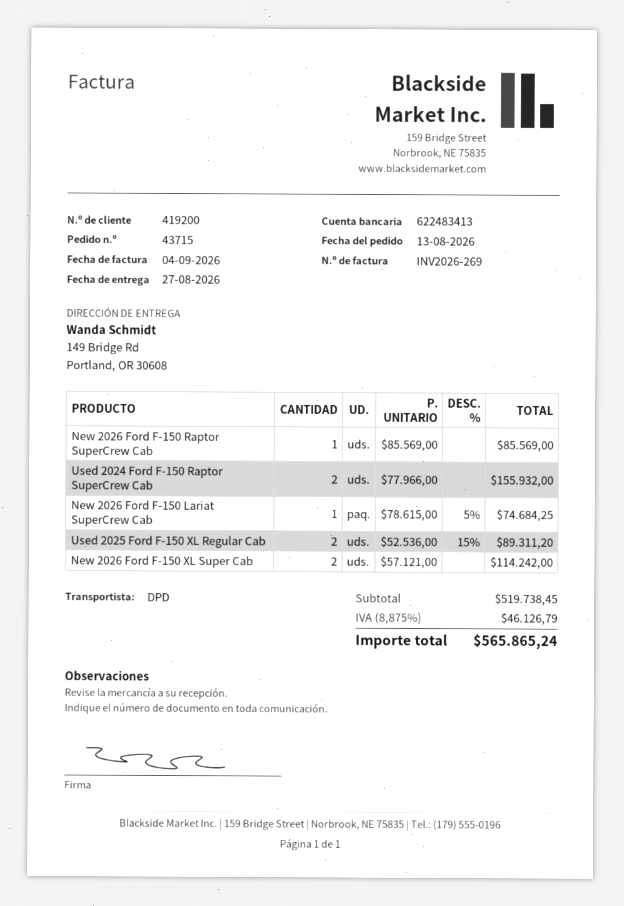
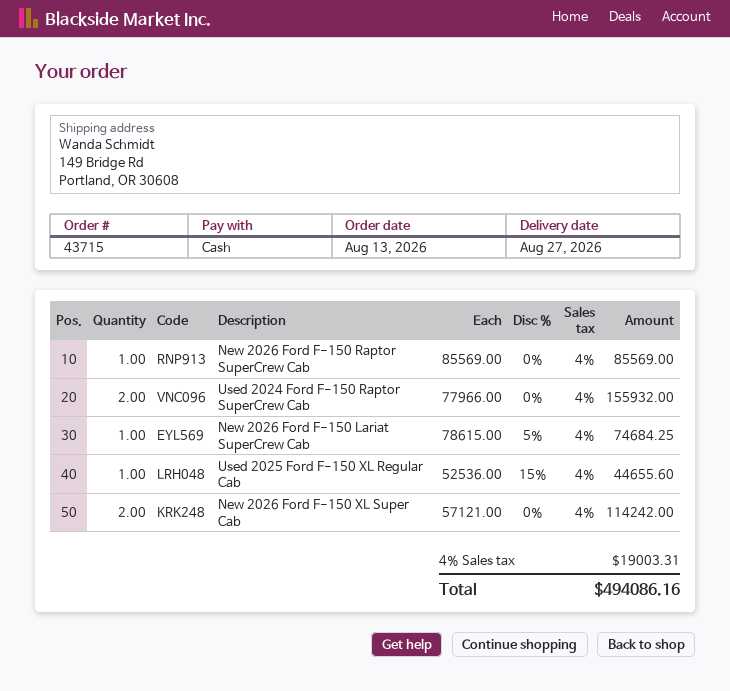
Used 2025 Ford F-150 XL Regular Cab: 2 x 52536.00 - 15% = 89311.20 -> 1 x 52536.00 - 15% = 44655.60
tax: 8.875% = 46126.79 -> 4% = 19003.31
total: 565865.24 -> 494086.16

